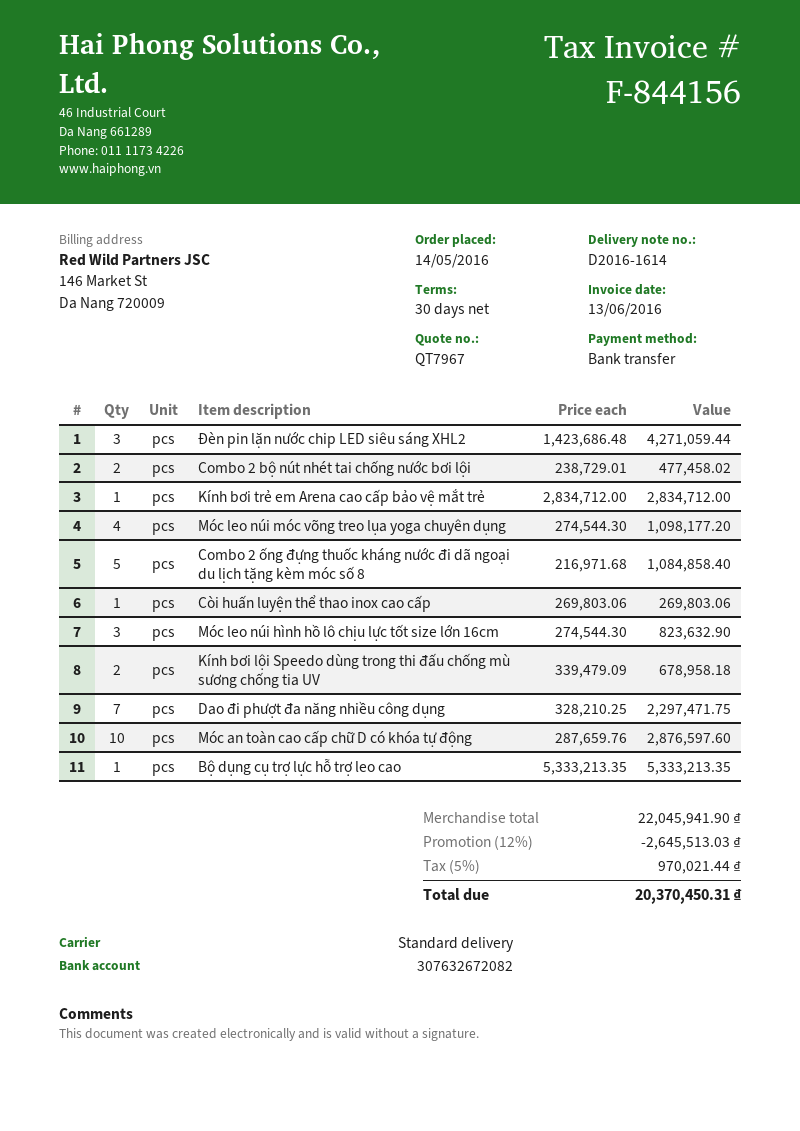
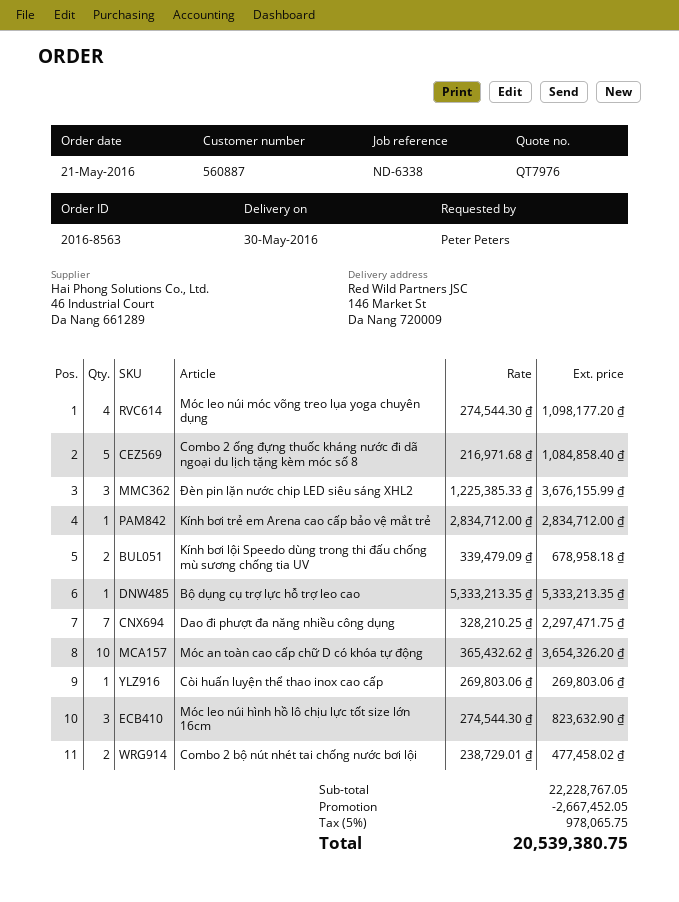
quote number: QT7967 -> QT7976
order date: 2016-05-14 -> 2016-05-21
Đèn pin lặn nước chip LED siêu sáng XHL2: 3 x 1423686.48 = 4271059.44 -> 3 x 1225385.33 = 3676155.99
Móc an toàn cao cấp chữ D có khóa tự động: 10 x 287659.76 = 2876597.60 -> 10 x 365432.62 = 3654326.20
subtotal: 22045941.90 -> 22228767.05
discount: 2645513.03 -> 2667452.05
tax: 5% = 970021.44 -> 5% = 978065.75
total: 20370450.31 -> 20539380.75

